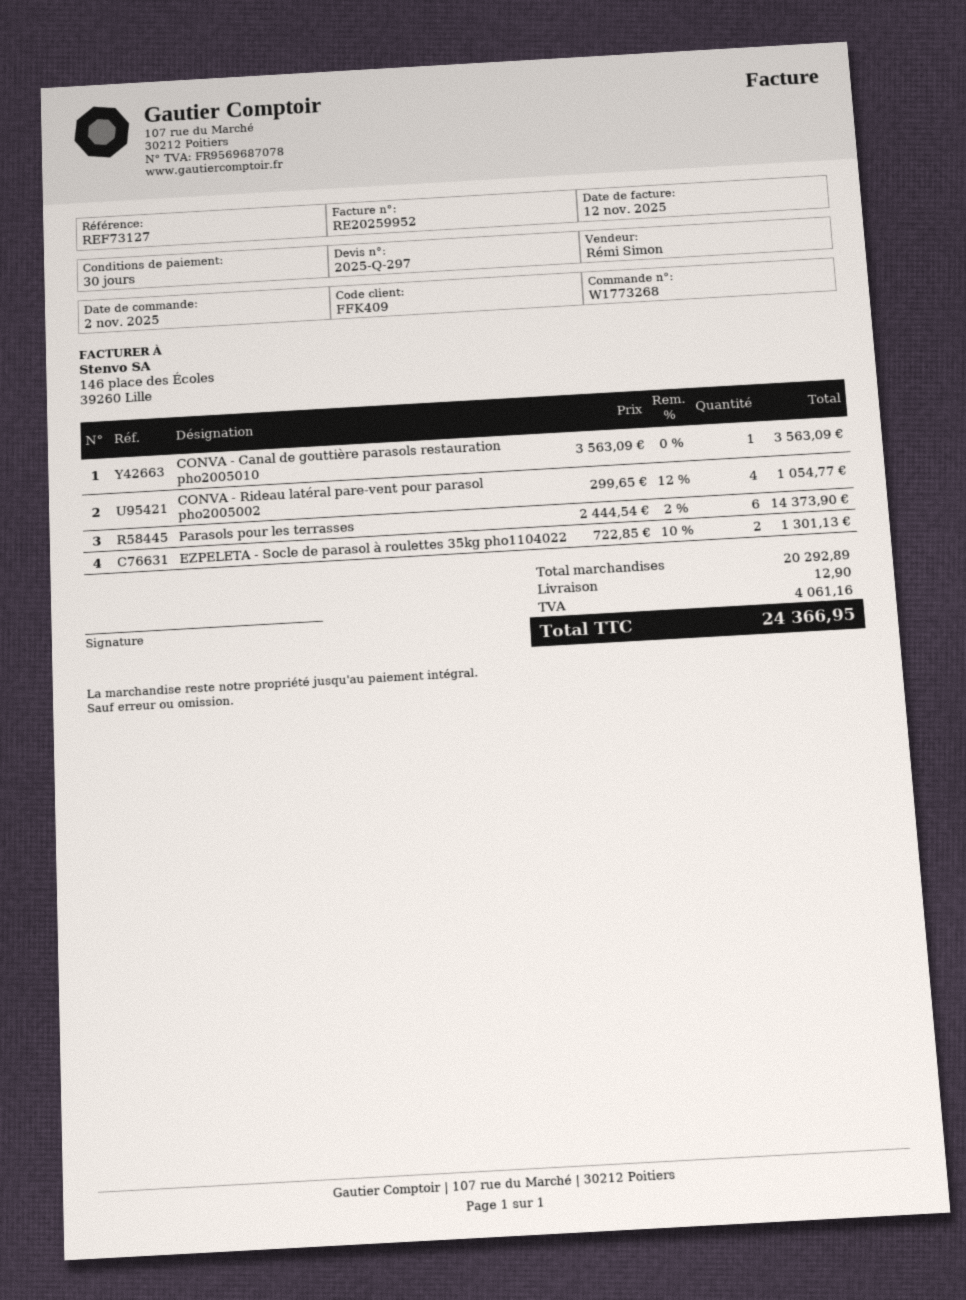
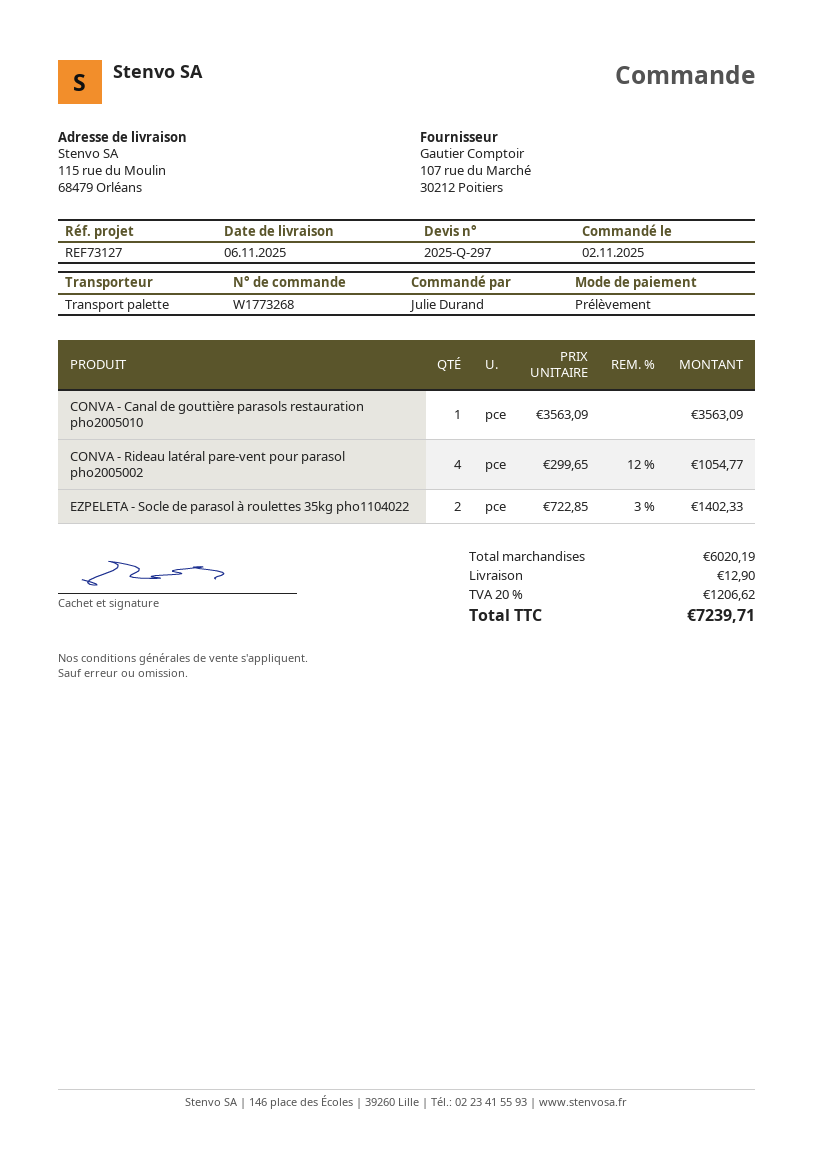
Parasols pour les terrasses: 6 x 2444.54 - 2% = 14373.90 -> none
EZPELETA - Socle de parasol à roulettes 35kg pho1104022: 2 x 722.85 - 10% = 1301.13 -> 2 x 722.85 - 3% = 1402.33
subtotal: 20292.89 -> 6020.19
tax: 4061.16 -> 1206.62
total: 24366.95 -> 7239.71

